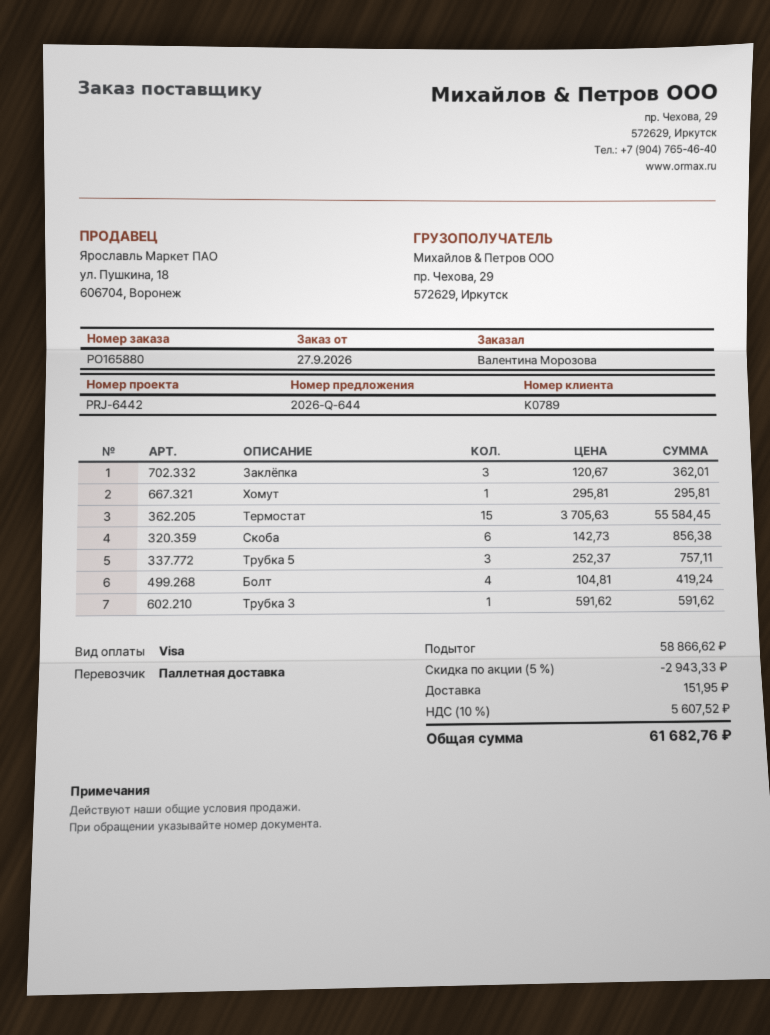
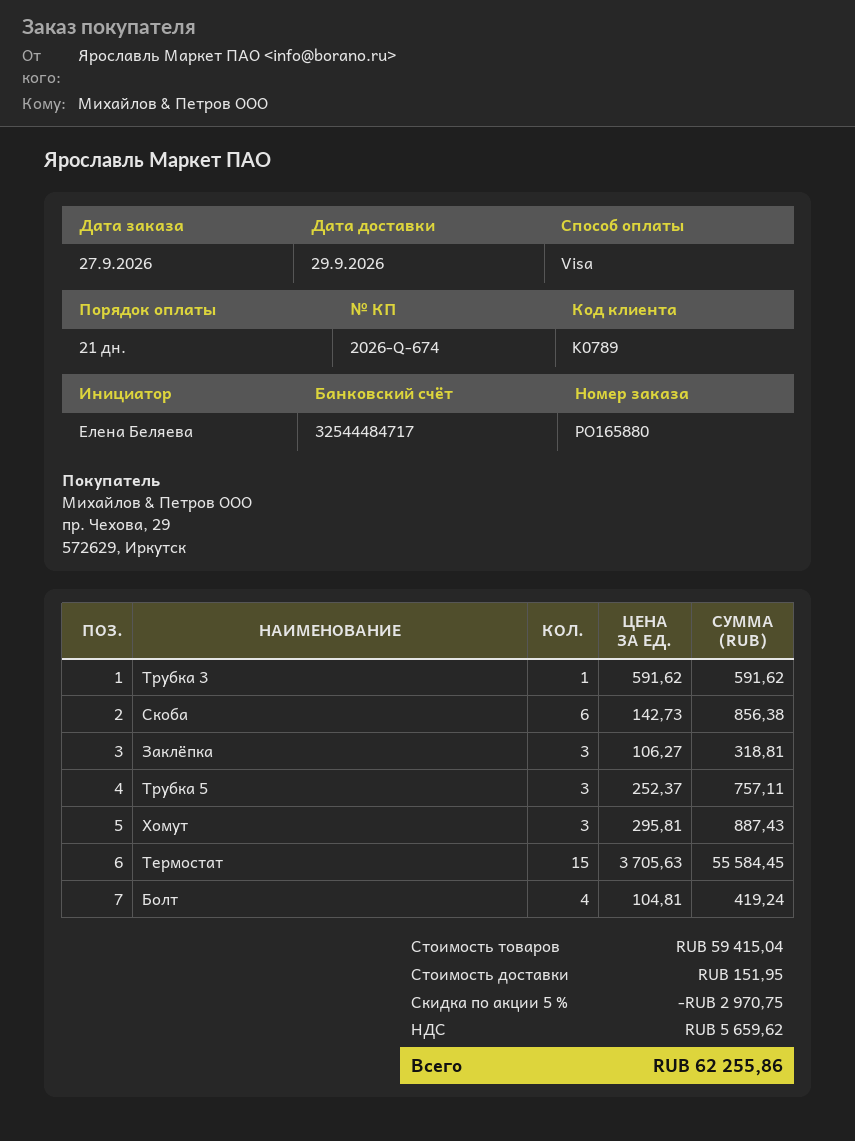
quote number: 2026-Q-644 -> 2026-Q-674
ordered by: Валентина Морозова -> Елена Беляева
Заклёпка: 3 x 120.67 = 362.01 -> 3 x 106.27 = 318.81
Хомут: 1 x 295.81 = 295.81 -> 3 x 295.81 = 887.43
subtotal: 58866.62 -> 59415.04
discount: 5% = 2943.33 -> 5% = 2970.75
tax: 5607.52 -> 5659.62
total: 61682.76 -> 62255.86

